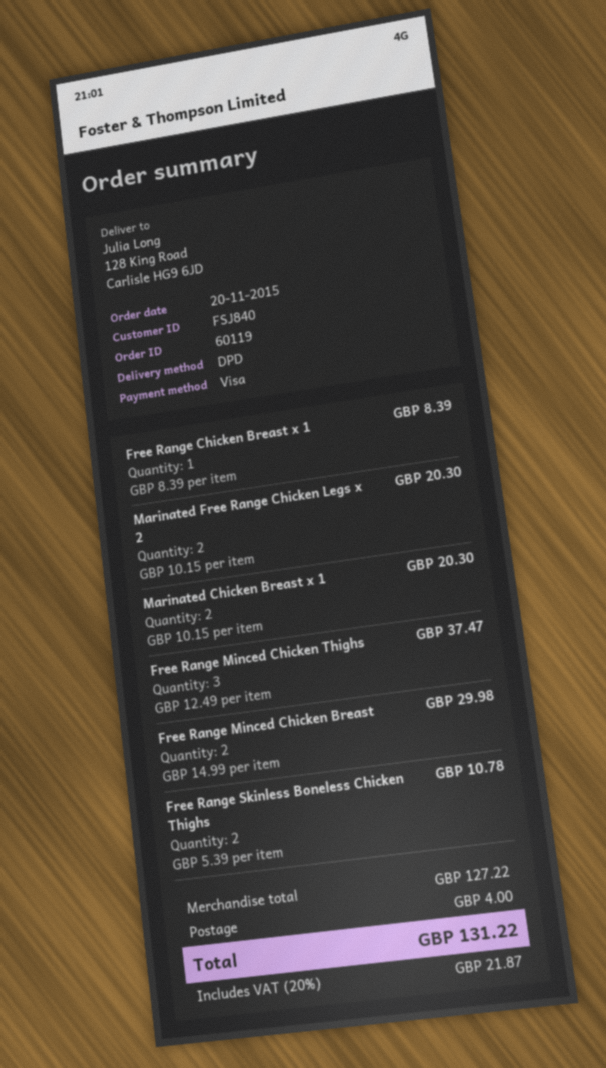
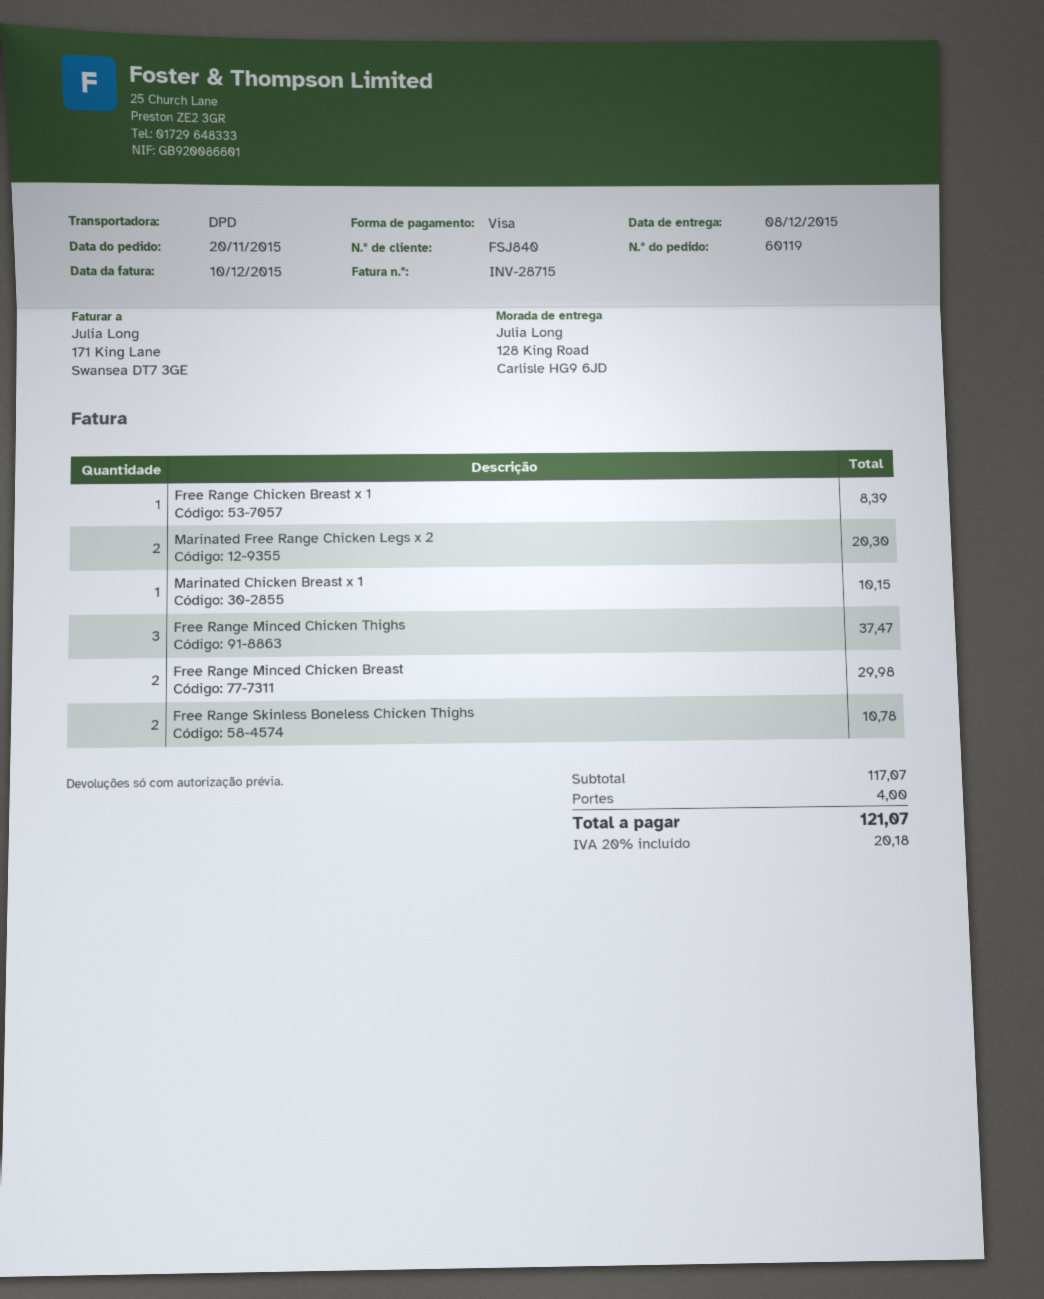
Marinated Chicken Breast x 1: 2 for 20.30 -> 1 for 10.15
subtotal: 127.22 -> 117.07
tax: 20% = 21.87 -> 20% = 20.18
total: 131.22 -> 121.07

